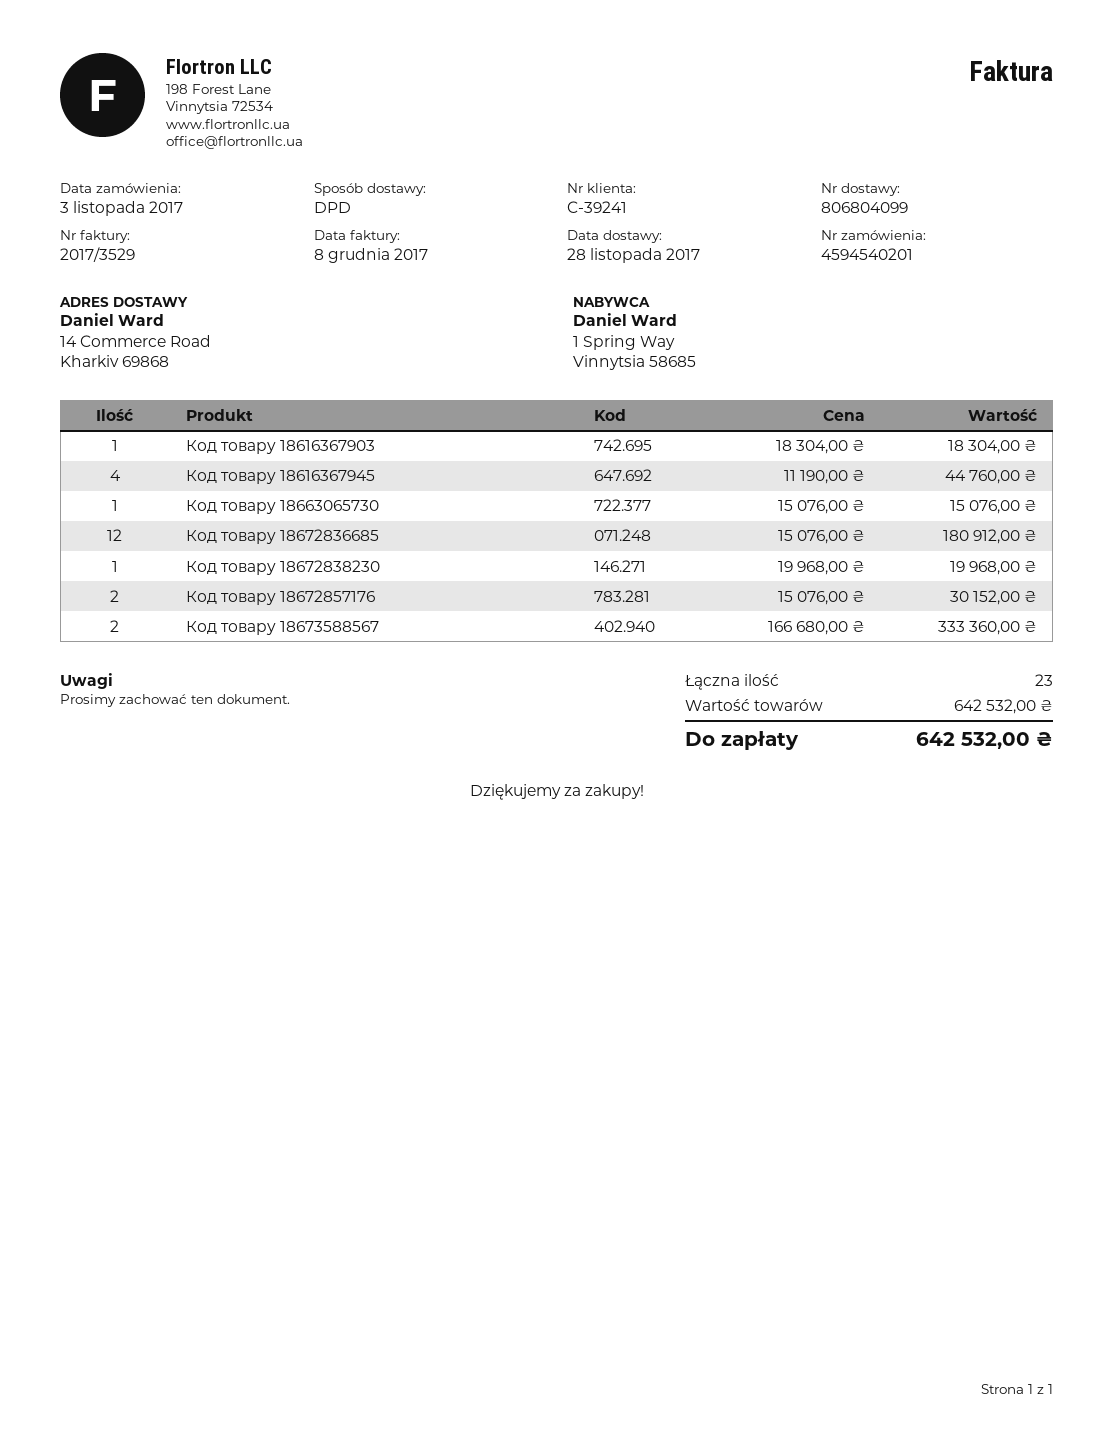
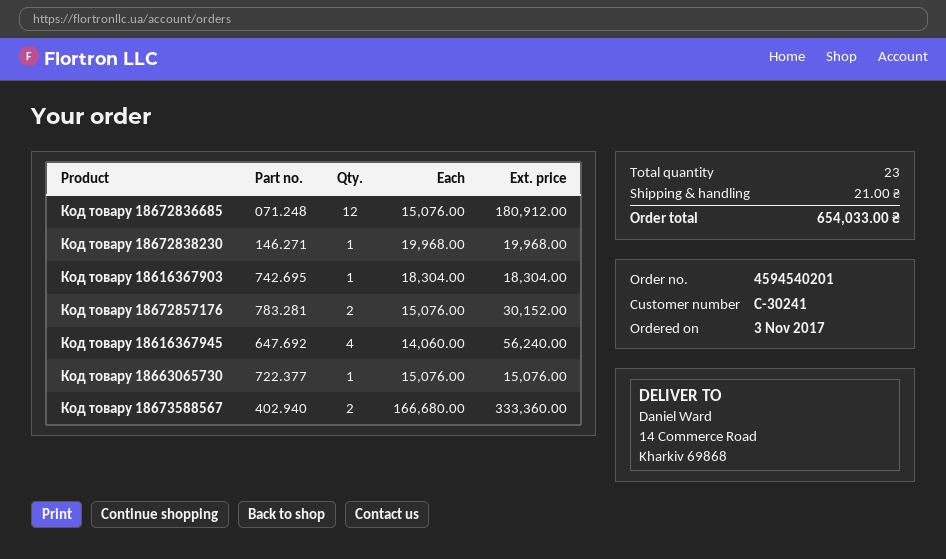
customer number: C-39241 -> C-30241
Код товару 18616367945: 4 x 11190.00 = 44760.00 -> 4 x 14060.00 = 56240.00
shipping: none -> 21.00
total: 642532.00 -> 654033.00

